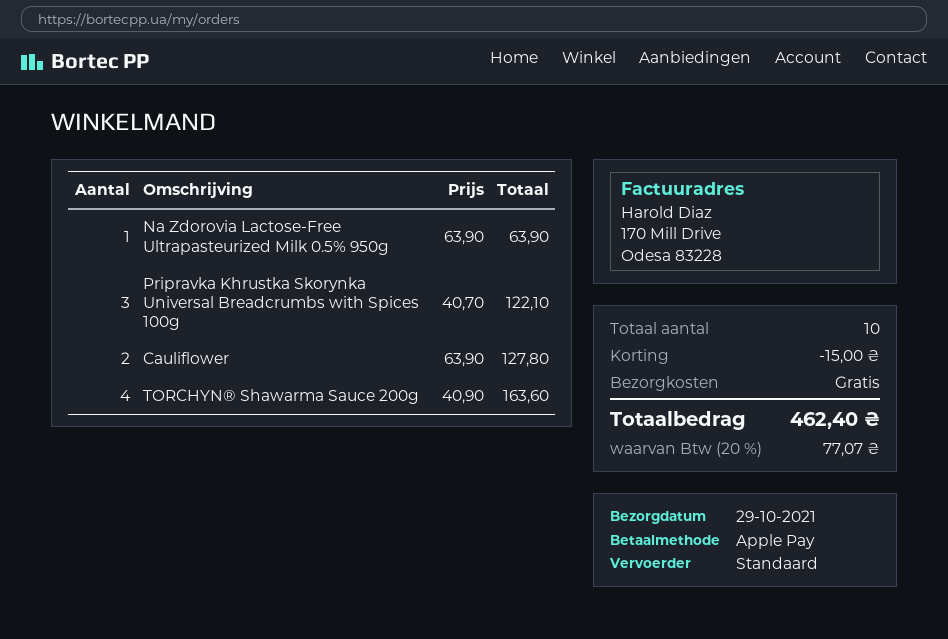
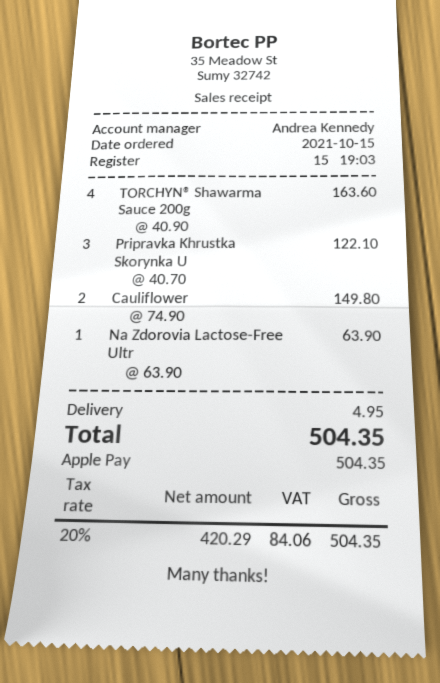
Cauliflower: 2 x 63.90 = 127.80 -> 2 x 74.90 = 149.80
discount: 15.00 -> none
shipping: 0.00 -> 4.95
tax: 20% = 77.07 -> 20% = 84.06
total: 462.40 -> 504.35

